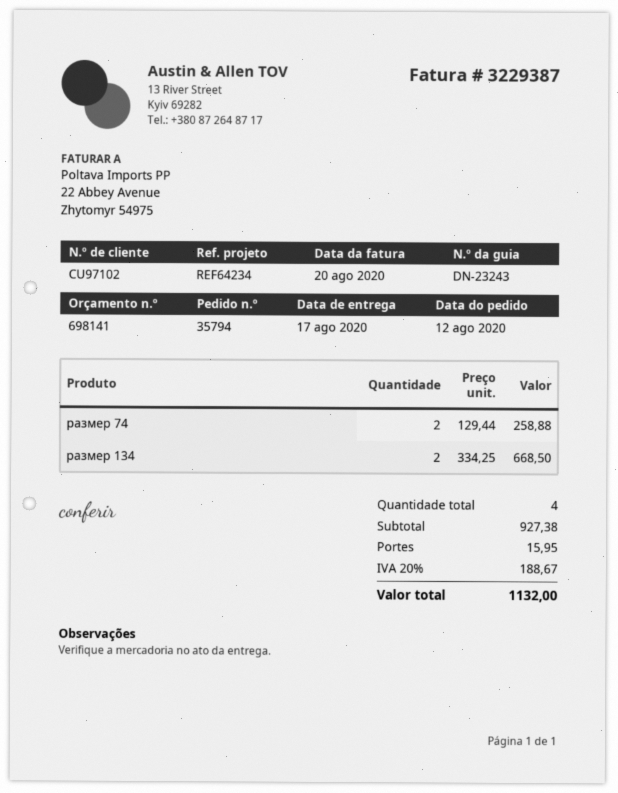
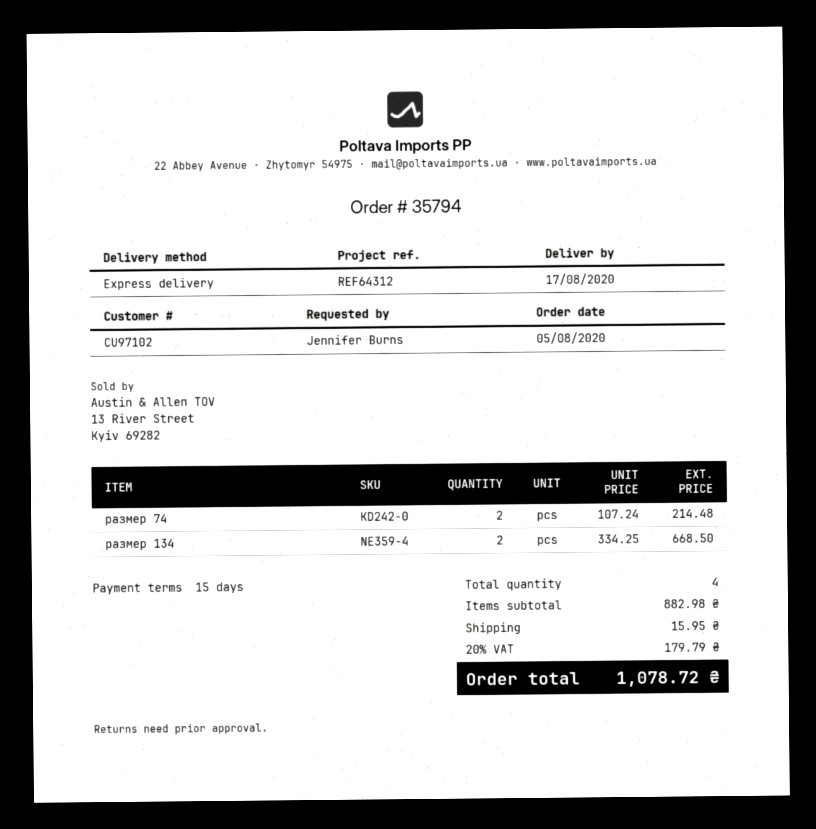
order date: 2020-08-12 -> 2020-08-05
reference: REF64234 -> REF64312
размер 74: 2 x 129.44 = 258.88 -> 2 x 107.24 = 214.48
subtotal: 927.38 -> 882.98
tax: 20% = 188.67 -> 20% = 179.79
total: 1132.00 -> 1078.72

